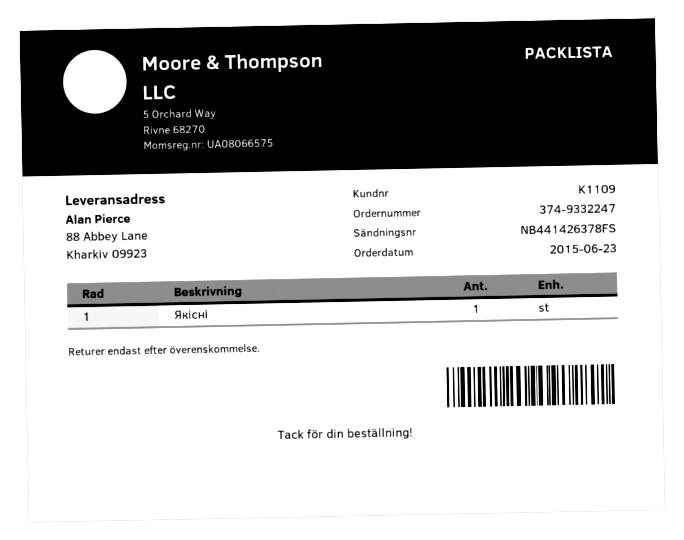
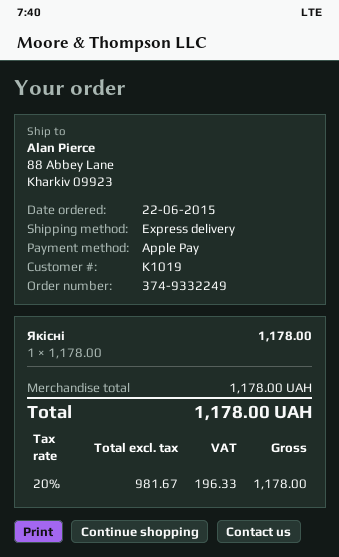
order number: 374-9332247 -> 374-9332249
order date: 2015-06-23 -> 2015-06-22
customer number: K1109 -> K1019

